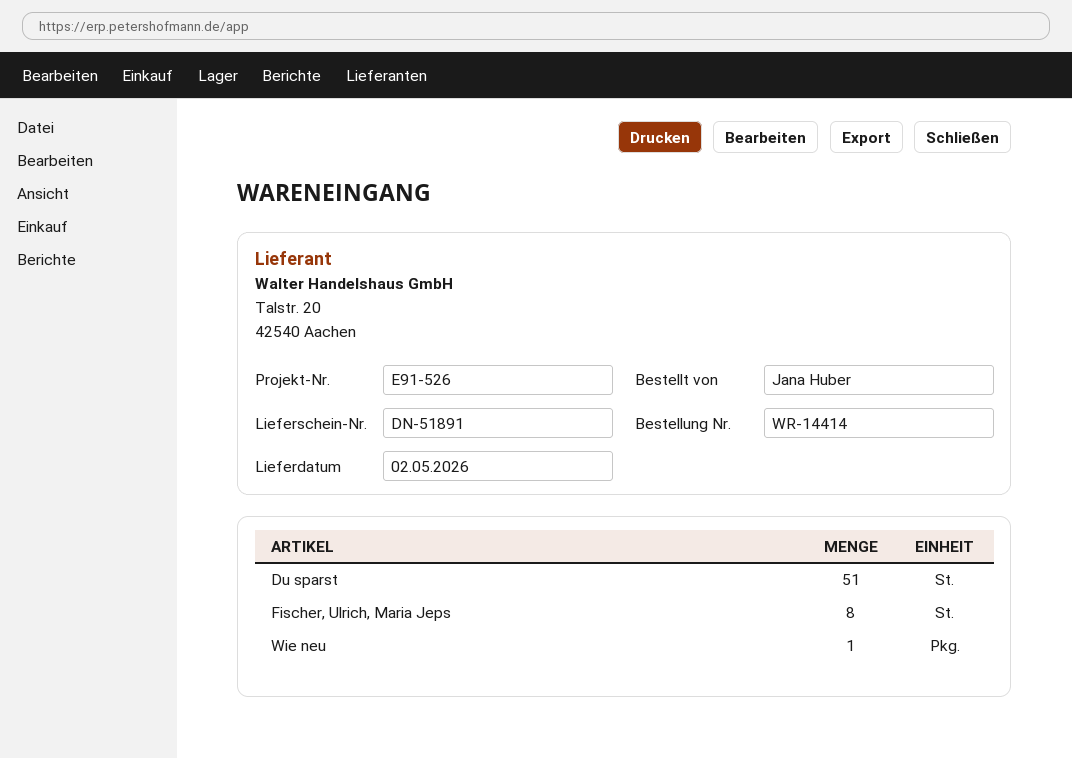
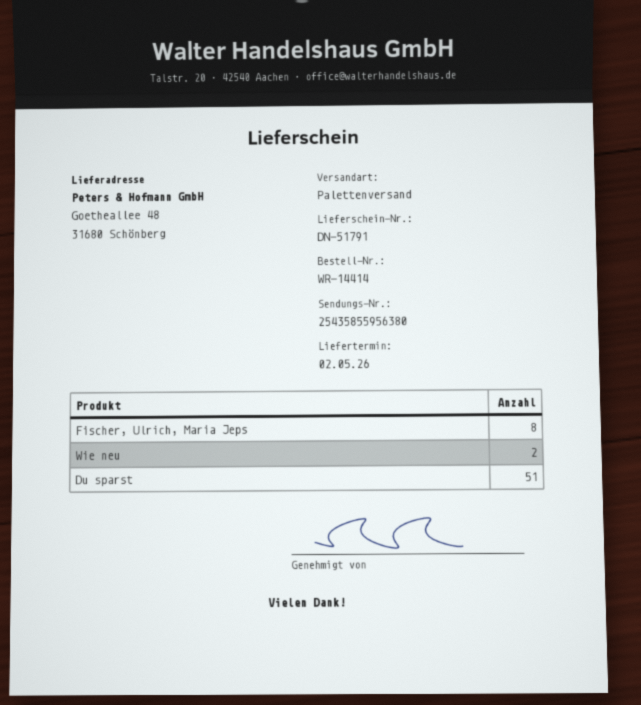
delivery note number: DN-51891 -> DN-51791
Wie neu: 1 -> 2

